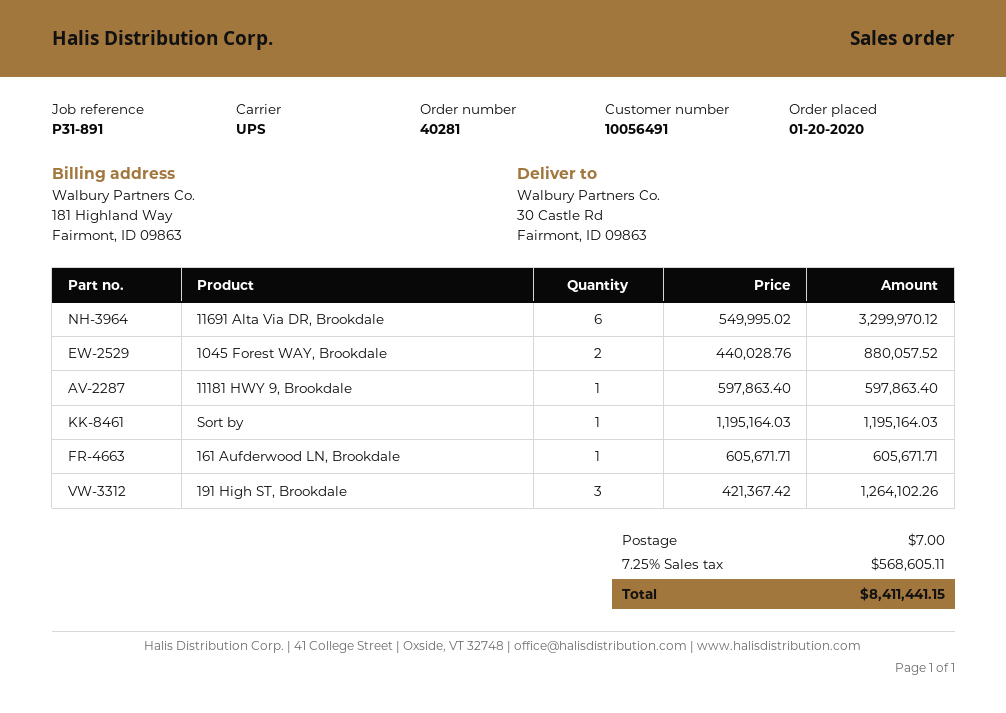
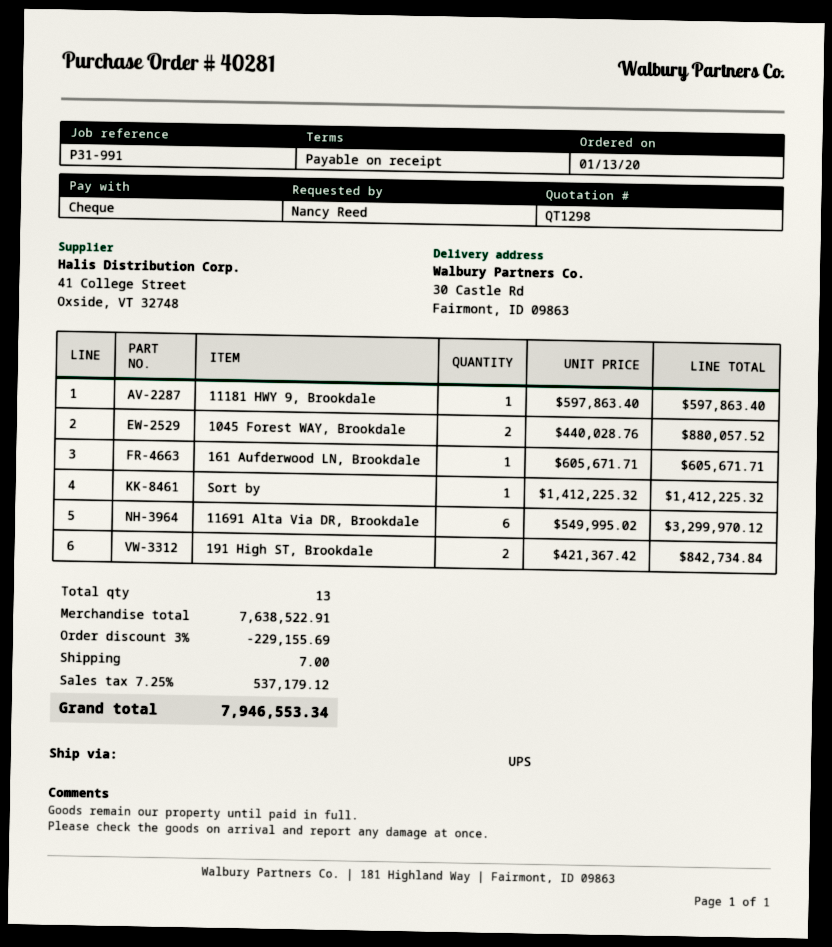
order date: 2020-01-20 -> 2020-01-13
reference: P31-891 -> P31-991
Sort by: 1 x 1195164.03 = 1195164.03 -> 1 x 1412225.32 = 1412225.32
191 High ST, Brookdale: 3 x 421367.42 = 1264102.26 -> 2 x 421367.42 = 842734.84
discount: none -> 3% = 229155.69
tax: 7.25% = 568605.11 -> 7.25% = 537179.12
total: 8411441.15 -> 7946553.34

